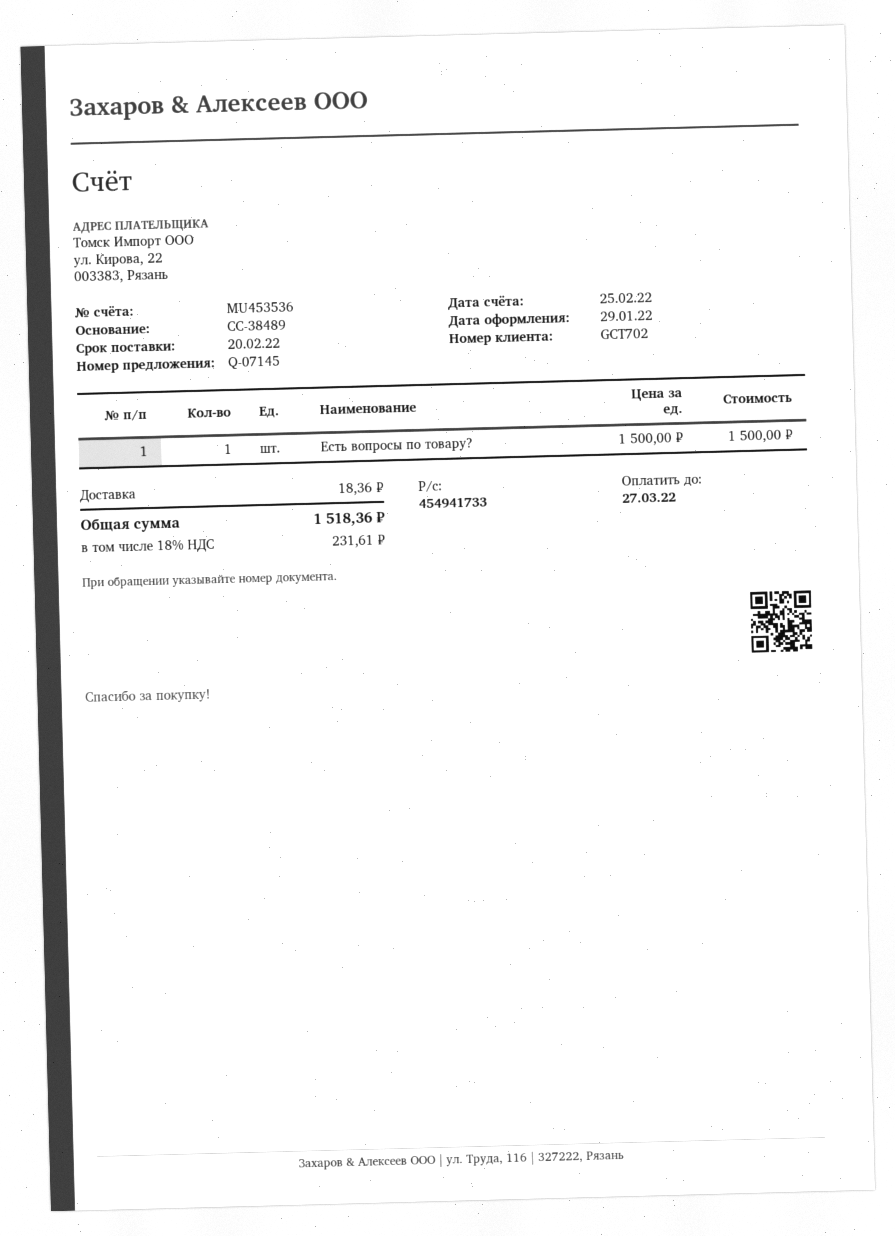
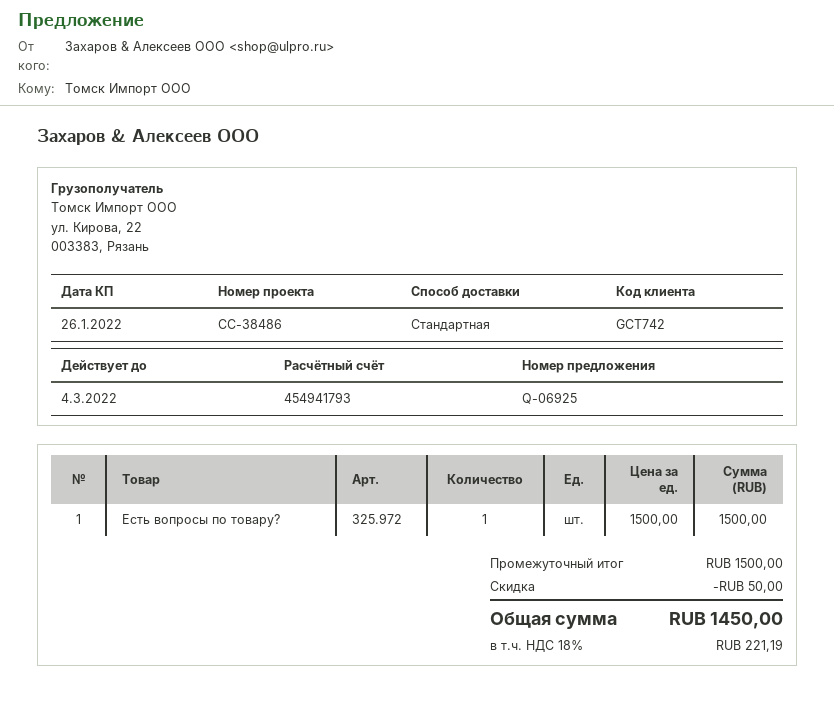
quote number: Q-07145 -> Q-06925
customer number: GCT702 -> GCT742
reference: CC-38489 -> CC-38486
bank account: 454941733 -> 454941793
discount: none -> 50.00
shipping: 18.36 -> none
tax: 18% = 231.61 -> 18% = 221.19
total: 1518.36 -> 1450.00

